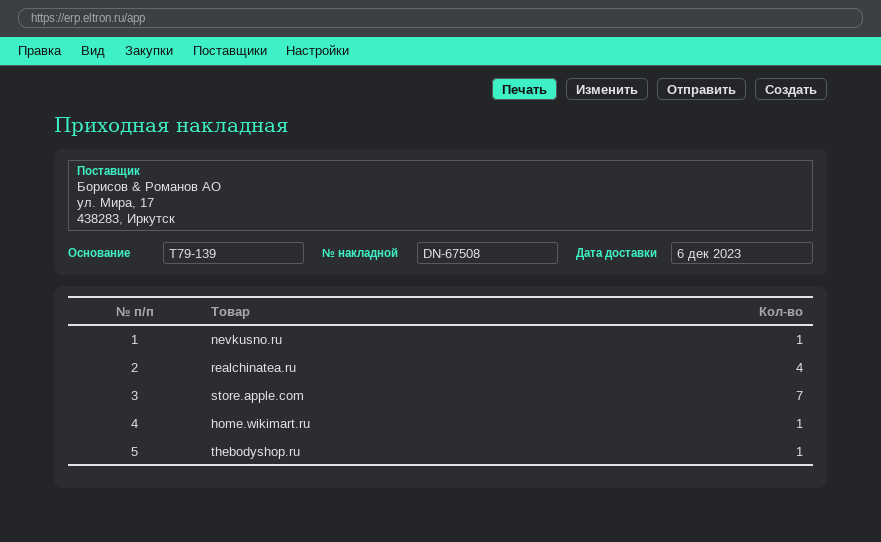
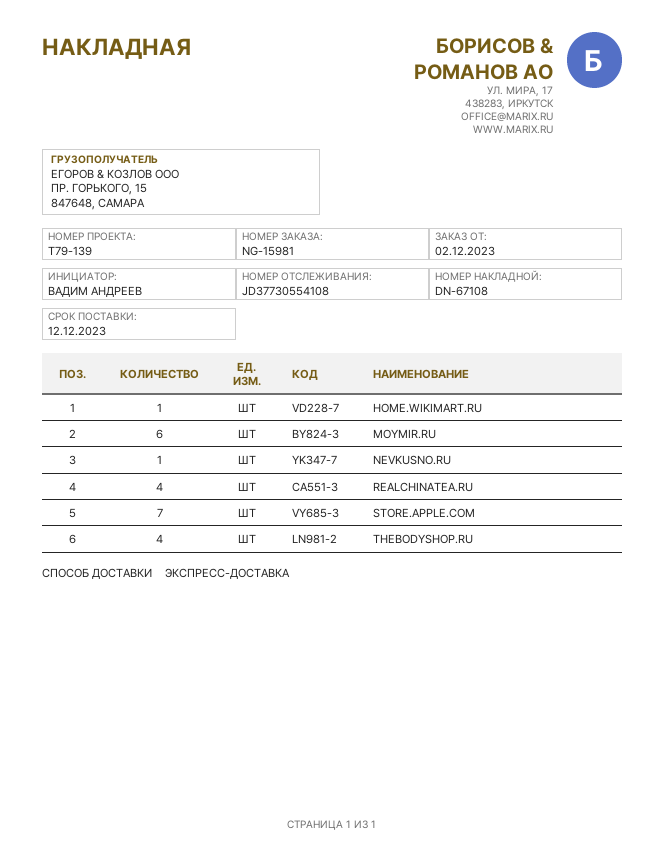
delivery note number: DN-67508 -> DN-67108
delivery date: 2023-12-06 -> 2023-12-12
thebodyshop.ru: 1 -> 4
MOYMIR.RU: none -> 6

